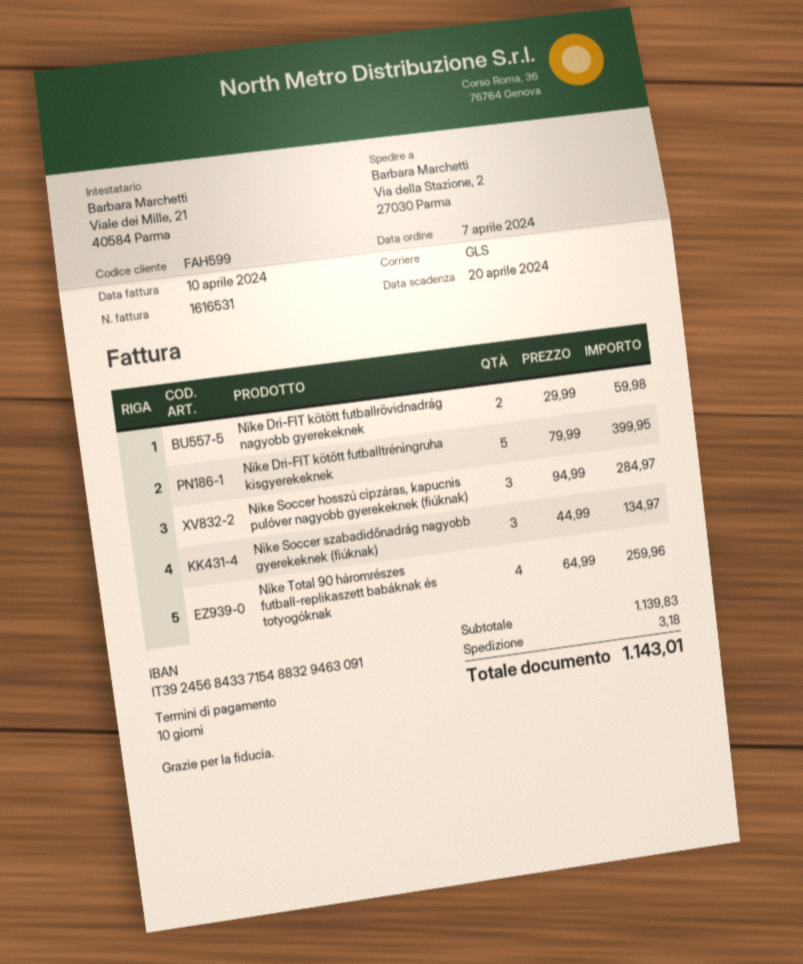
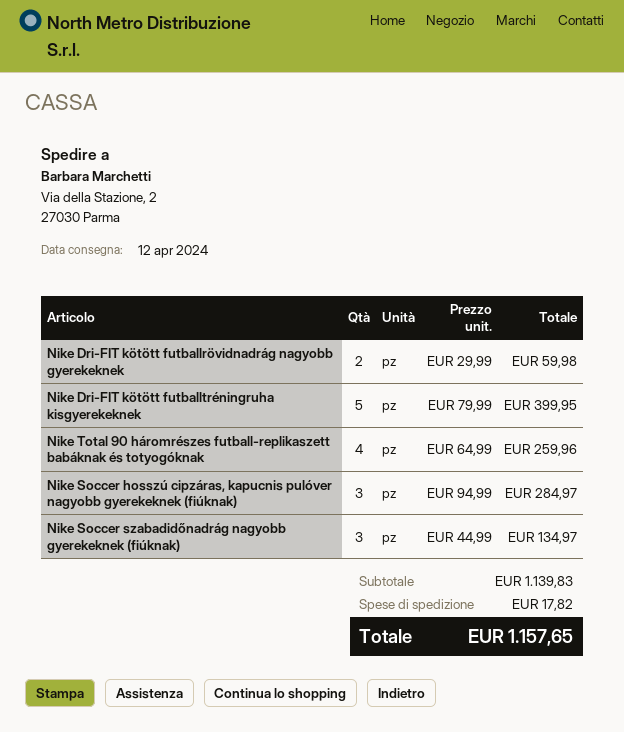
shipping: 3.18 -> 17.82
total: 1143.01 -> 1157.65

